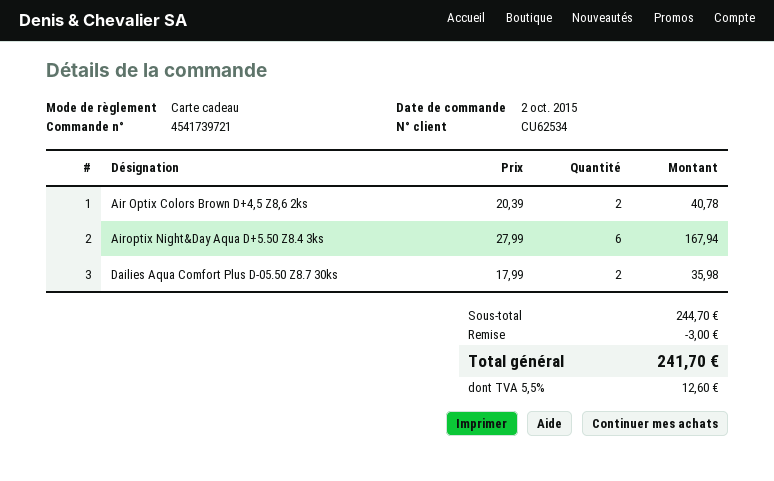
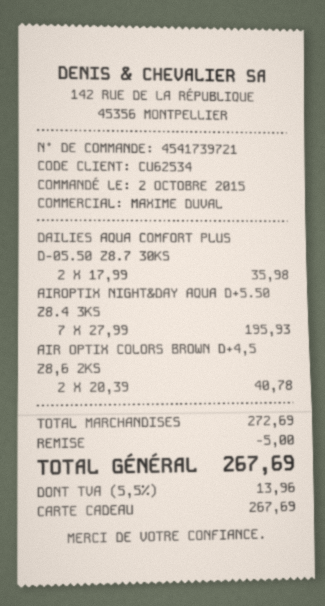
Airoptix Night&Day Aqua D+5.50 Z8.4 3ks: 6 x 27.99 = 167.94 -> 7 x 27.99 = 195.93
subtotal: 244.70 -> 272.69
discount: 3.00 -> 5.00
tax: 5.5% = 12.60 -> 5.5% = 13.96
total: 241.70 -> 267.69

